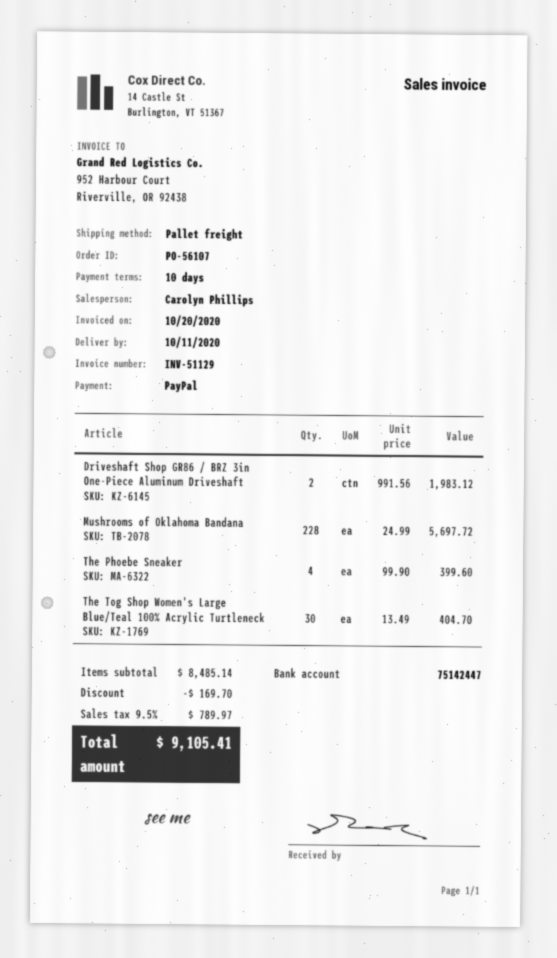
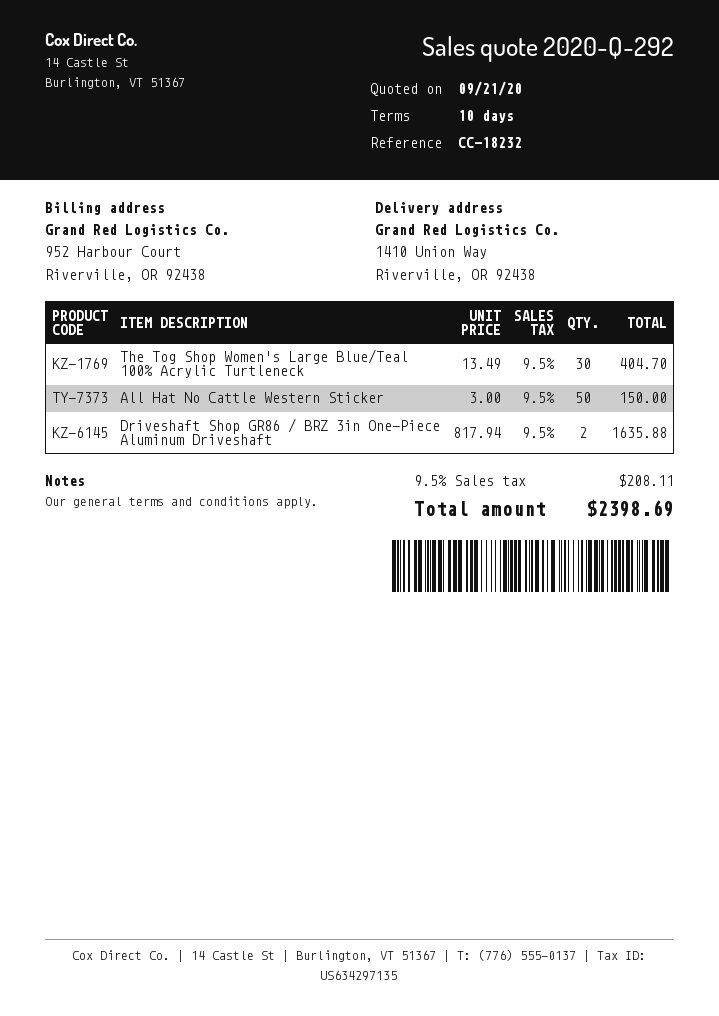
Driveshaft Shop GR86 / BRZ 3in One-Piece Aluminum Driveshaft: 2 x 991.56 = 1983.12 -> 2 x 817.94 = 1635.88
Mushrooms of Oklahoma Bandana: 228 x 24.99 = 5697.72 -> none
The Phoebe Sneaker: 4 x 99.90 = 399.60 -> none
All Hat No Cattle Western Sticker: none -> 50 x 3.00 = 150.00
discount: 169.70 -> none
tax: 9.5% = 789.97 -> 9.5% = 208.11
total: 9105.41 -> 2398.69

